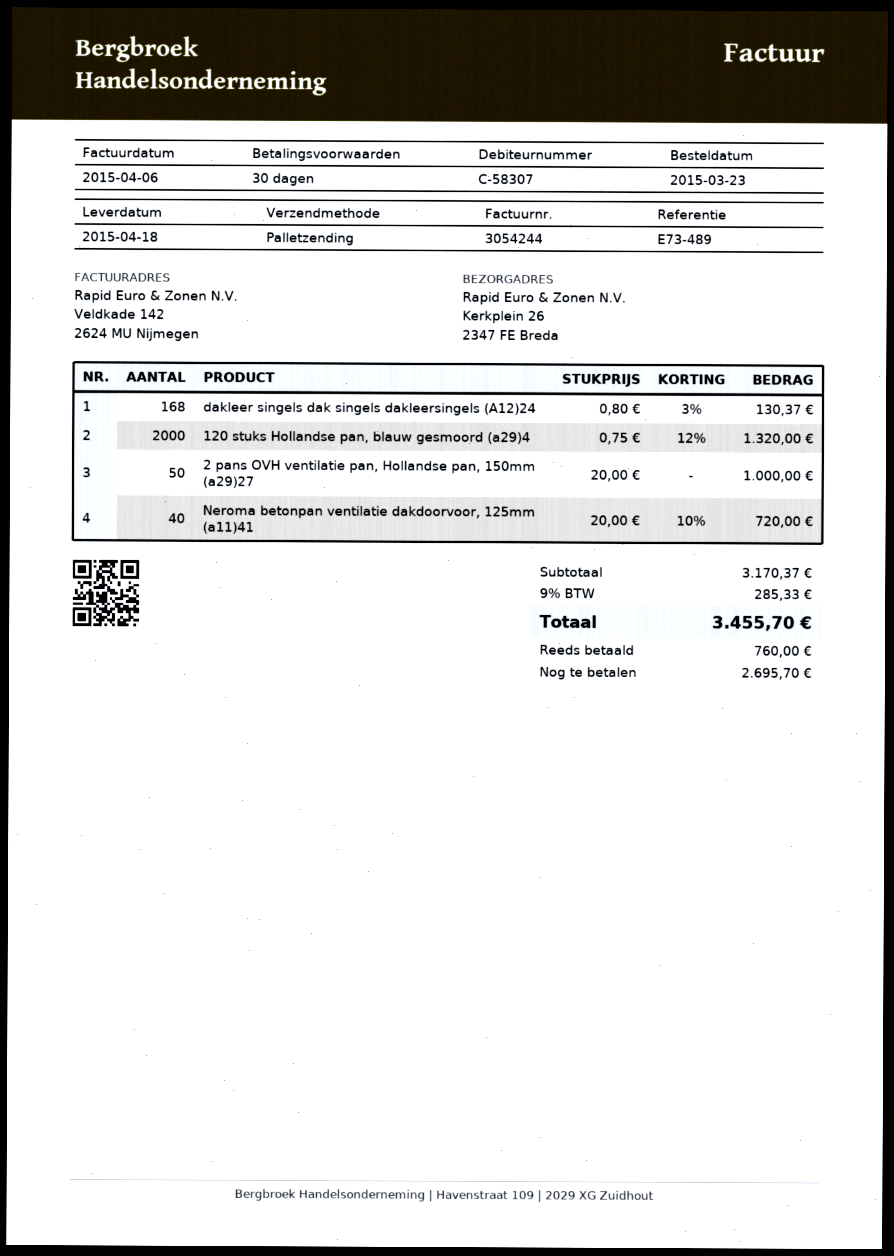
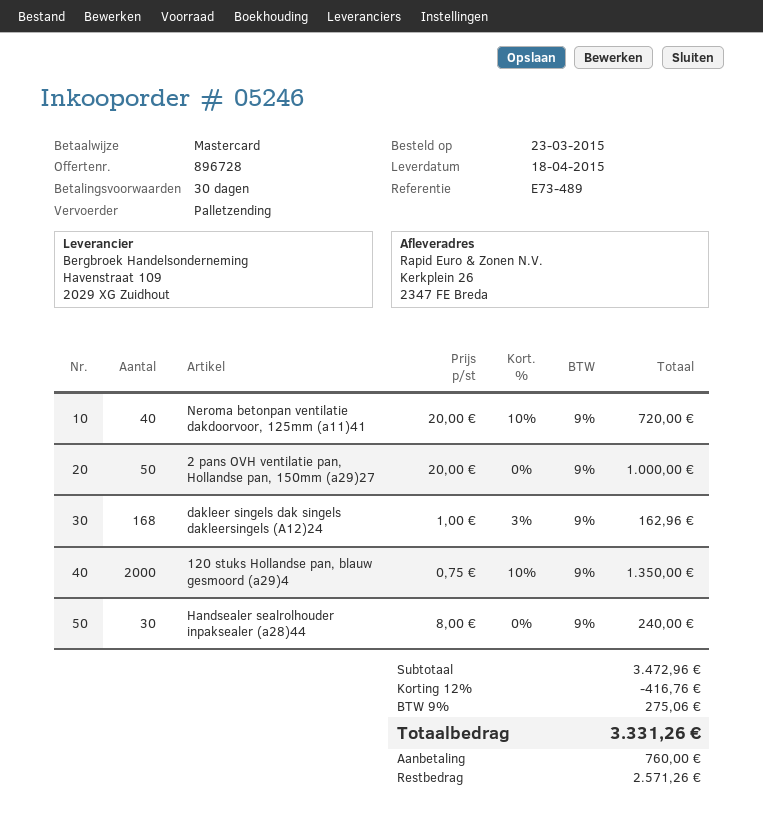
dakleer singels dak singels dakleersingels (A12)24: 168 x 0.80 - 3% = 130.37 -> 168 x 1.00 - 3% = 162.96
120 stuks Hollandse pan, blauw gesmoord (a29)4: 2000 x 0.75 - 12% = 1320.00 -> 2000 x 0.75 - 10% = 1350.00
Handsealer sealrolhouder inpaksealer (a28)44: none -> 30 x 8.00 = 240.00
subtotal: 3170.37 -> 3472.96
discount: none -> 12% = 416.76
tax: 9% = 285.33 -> 9% = 275.06
total: 3455.70 -> 3331.26
balance: 2695.70 -> 2571.26

